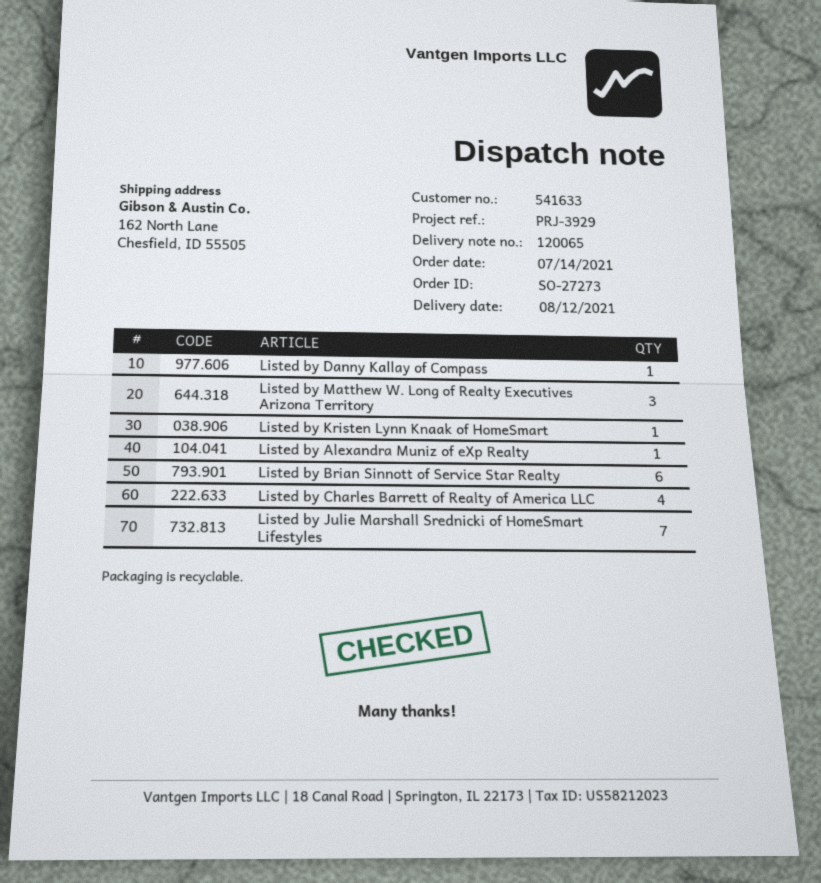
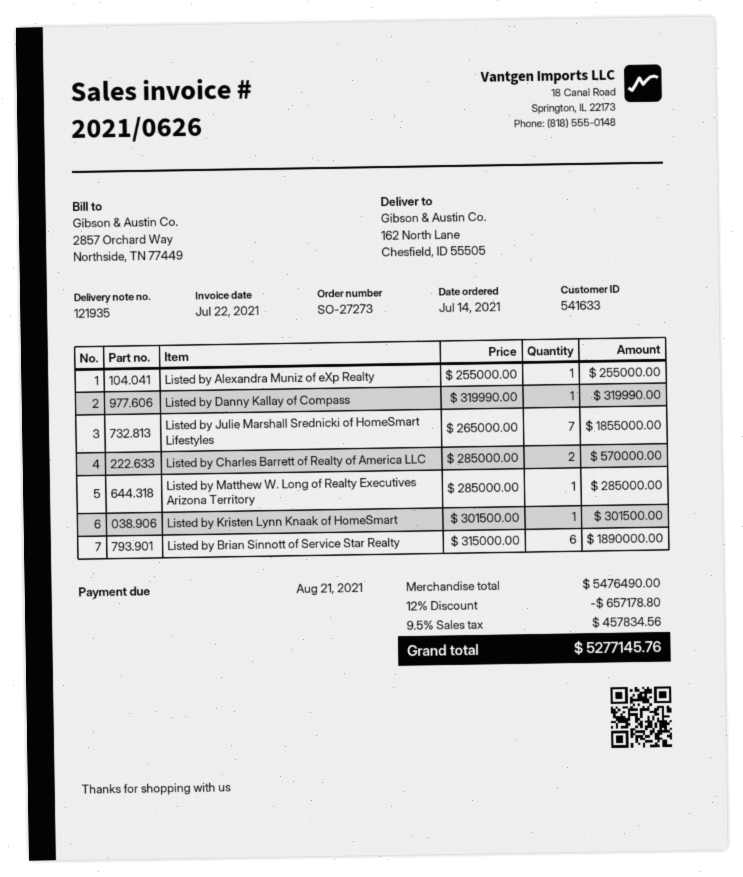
delivery note number: 120065 -> 121935
Listed by Matthew W. Long of Realty Executives Arizona Territory: 3 -> 1
Listed by Charles Barrett of Realty of America LLC: 4 -> 2

